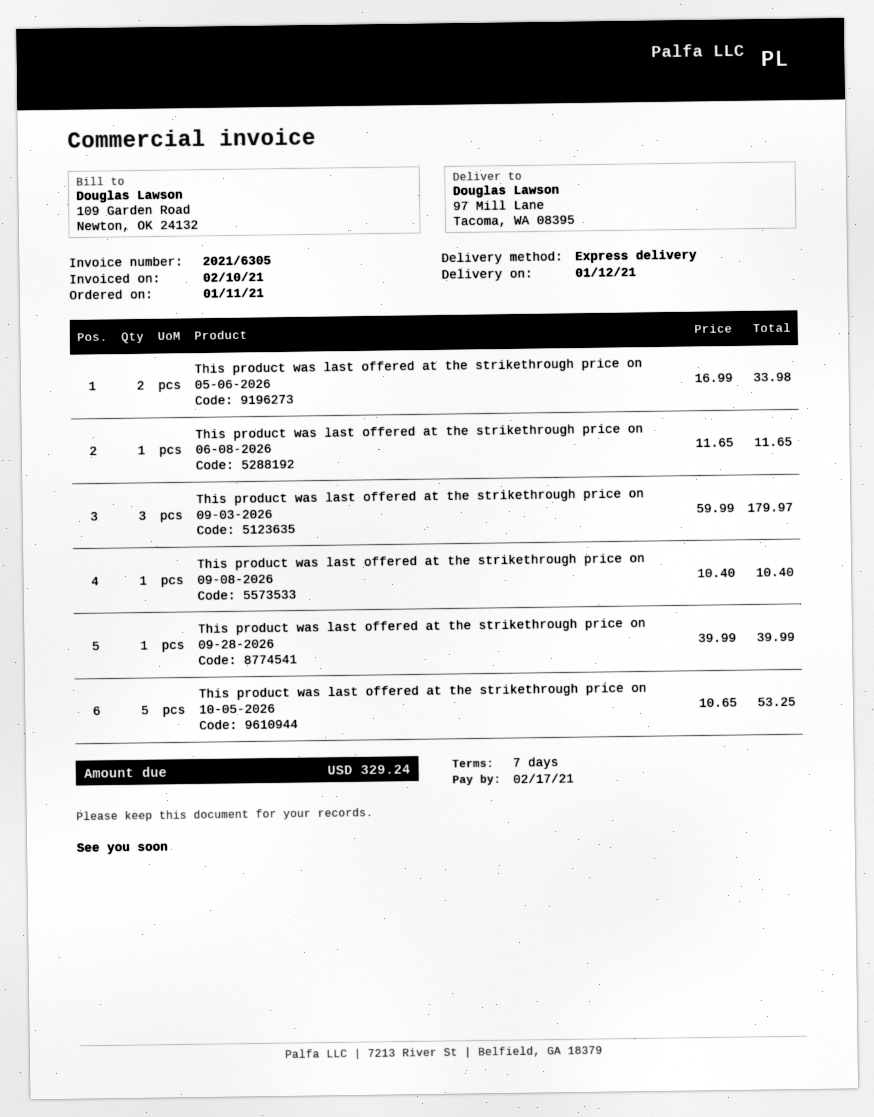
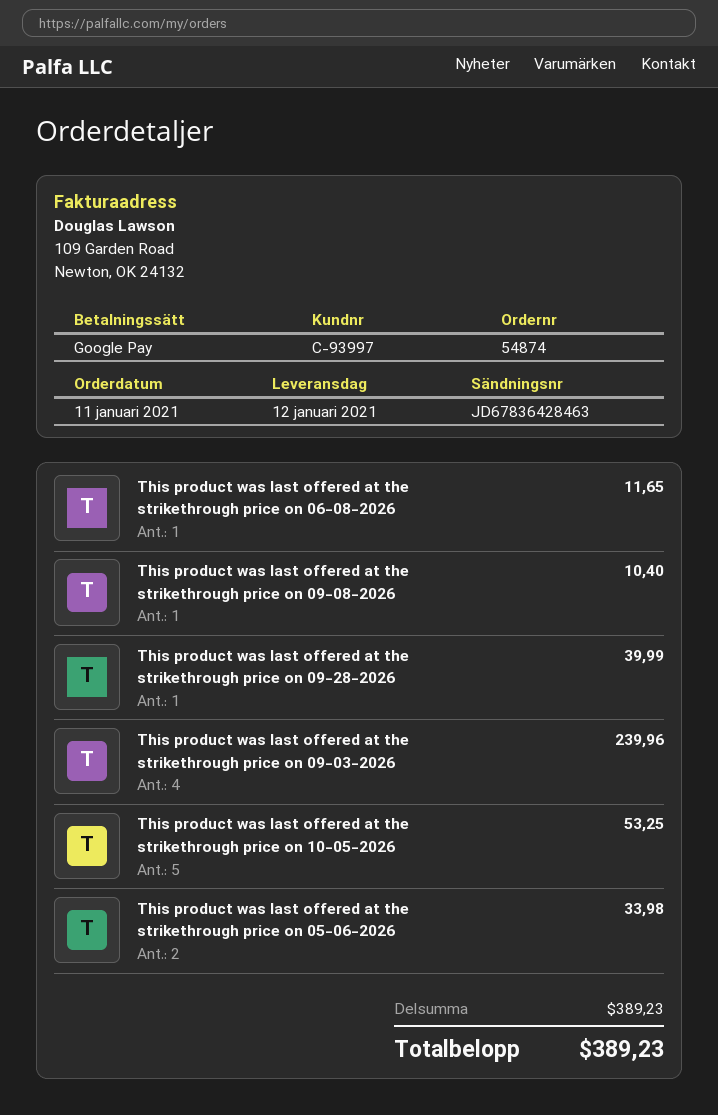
This product was last offered at the strikethrough price on 09-03-2026: 3 for 179.97 -> 4 for 239.96
total: 329.24 -> 389.23

